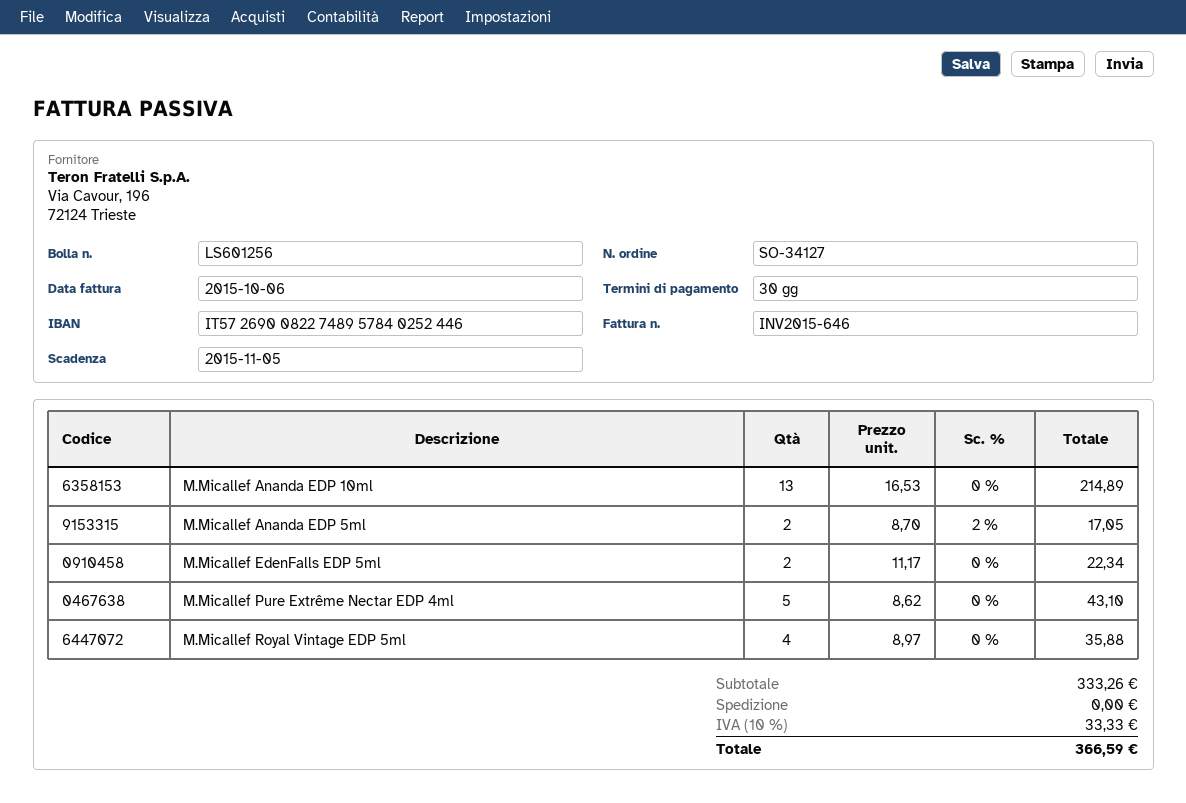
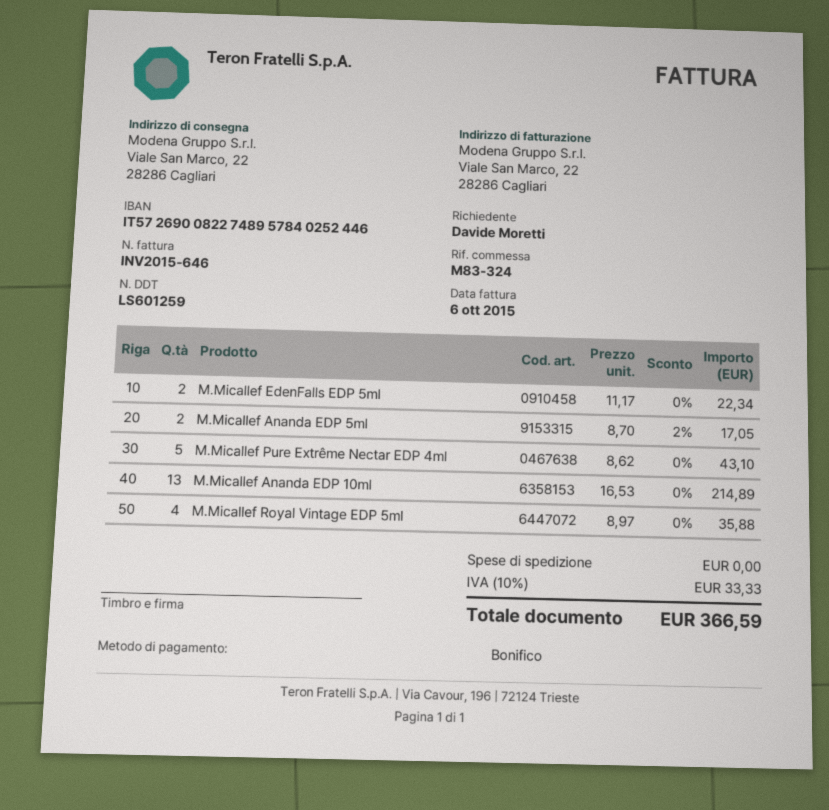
delivery note number: LS601256 -> LS601259

